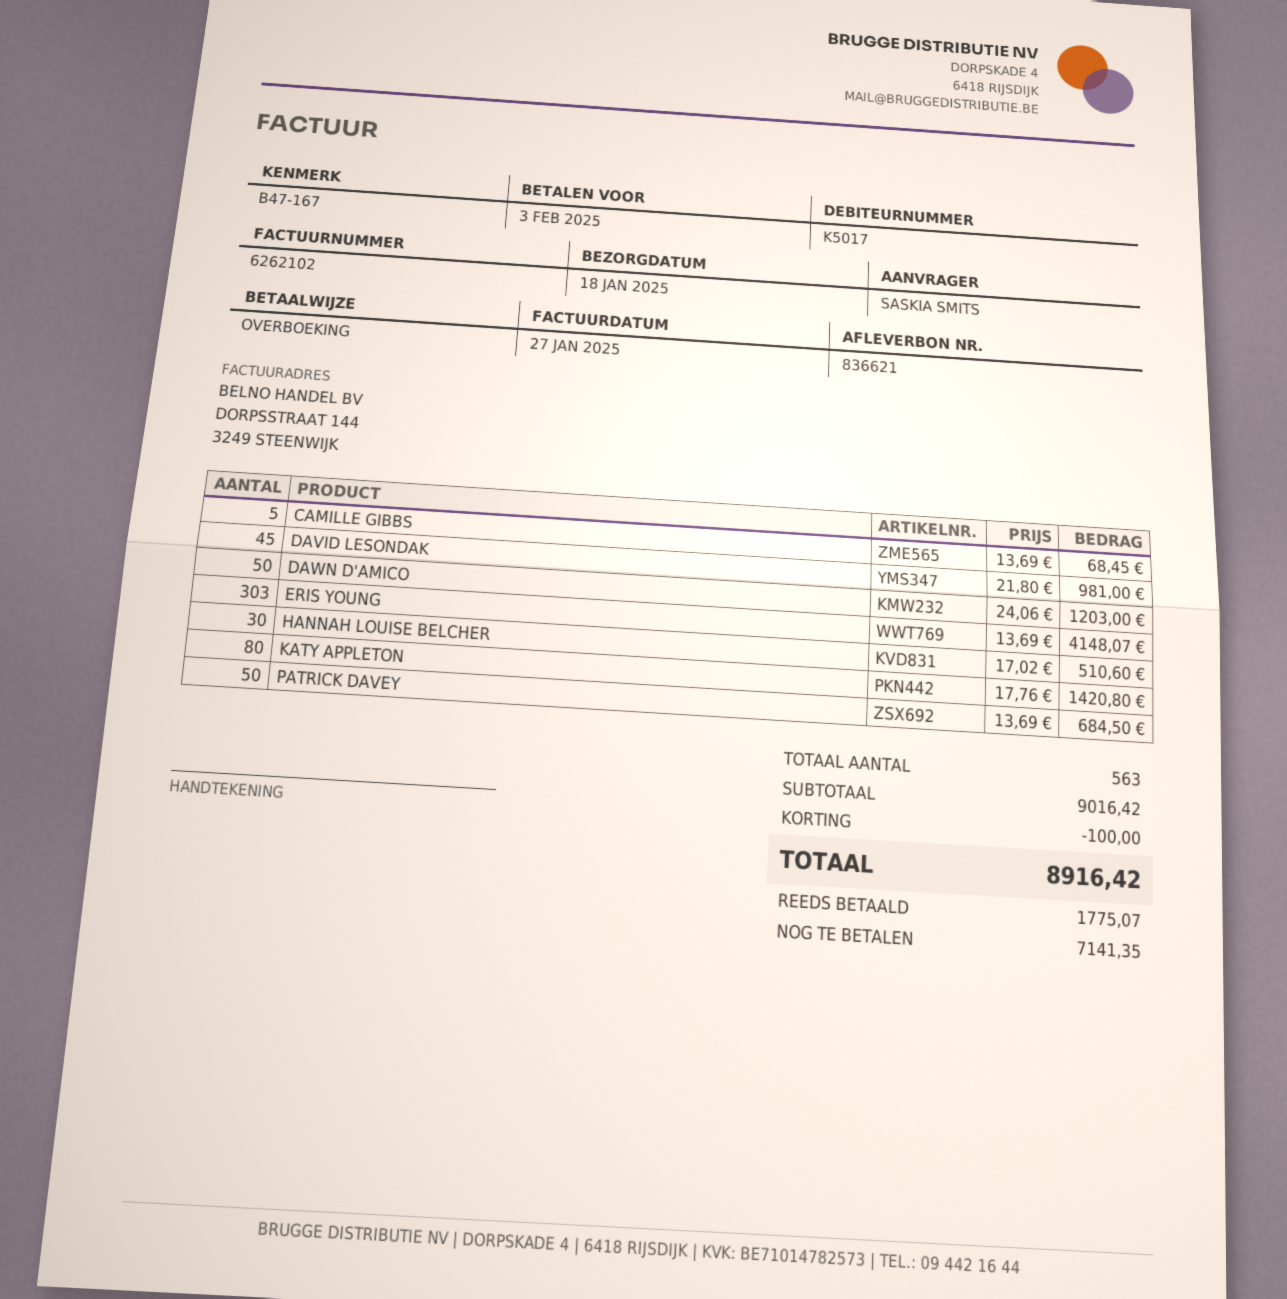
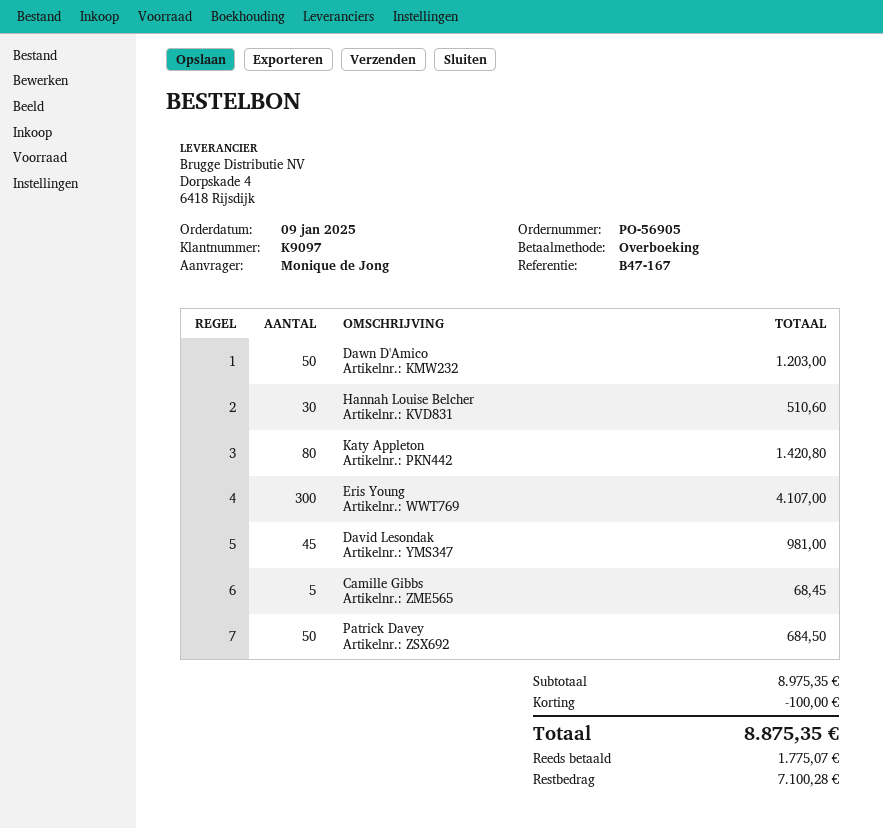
customer number: K5017 -> K9097
ordered by: SASKIA SMITS -> Monique de Jong
ERIS YOUNG: 303 for 4148.07 -> 300 for 4107.00
subtotal: 9016.42 -> 8975.35
total: 8916.42 -> 8875.35
balance: 7141.35 -> 7100.28

